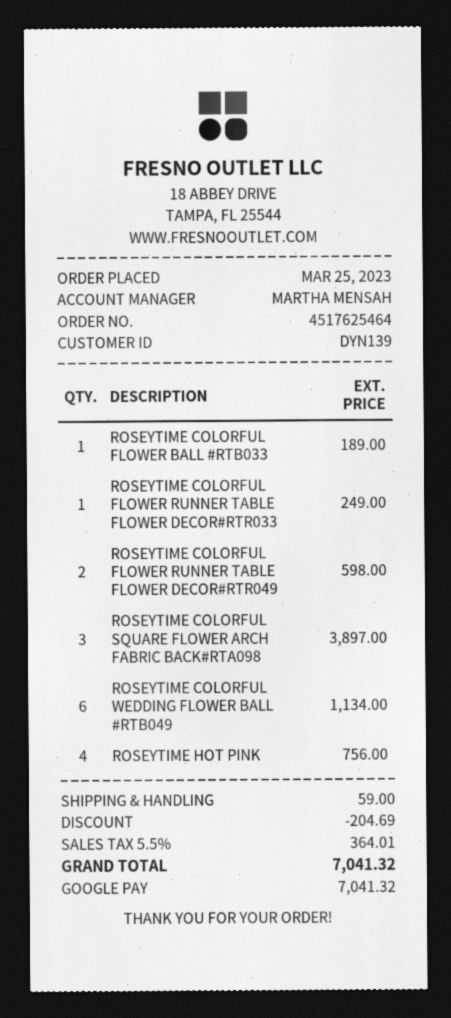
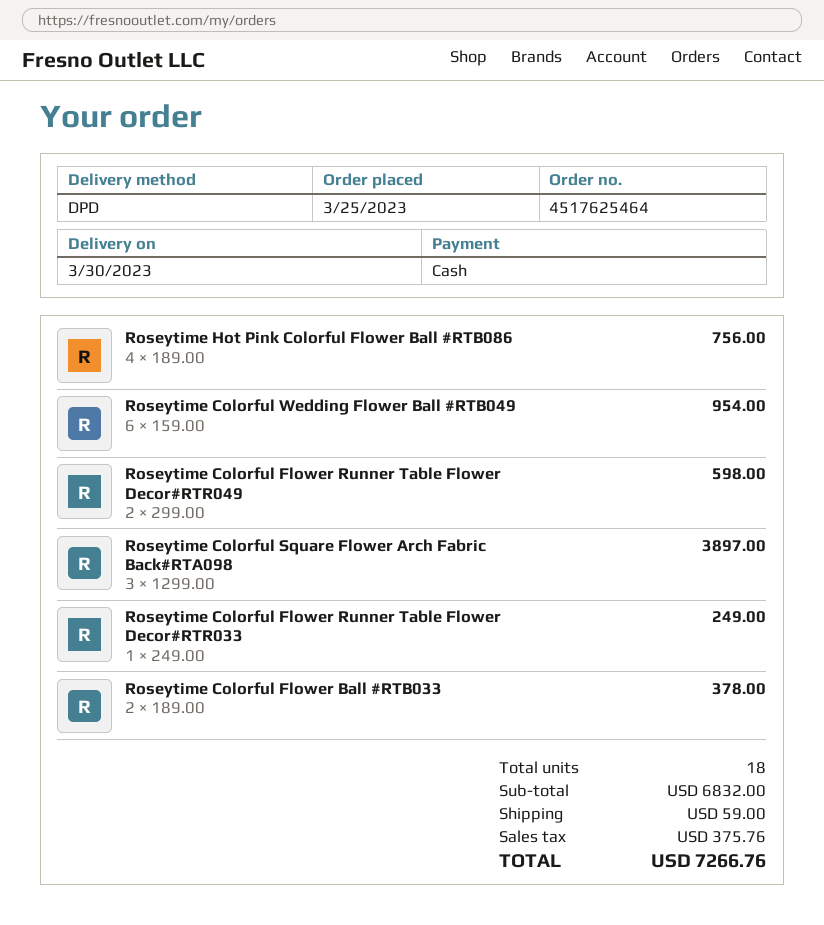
payment method: Google Pay -> cash
ROSEYTIME COLORFUL FLOWER BALL #RTB033: 1 for 189.00 -> 2 for 378.00
ROSEYTIME COLORFUL WEDDING FLOWER BALL #RTB049: 6 for 1134.00 -> 6 for 954.00
discount: 204.69 -> none
tax: 364.01 -> 375.76
total: 7041.32 -> 7266.76

